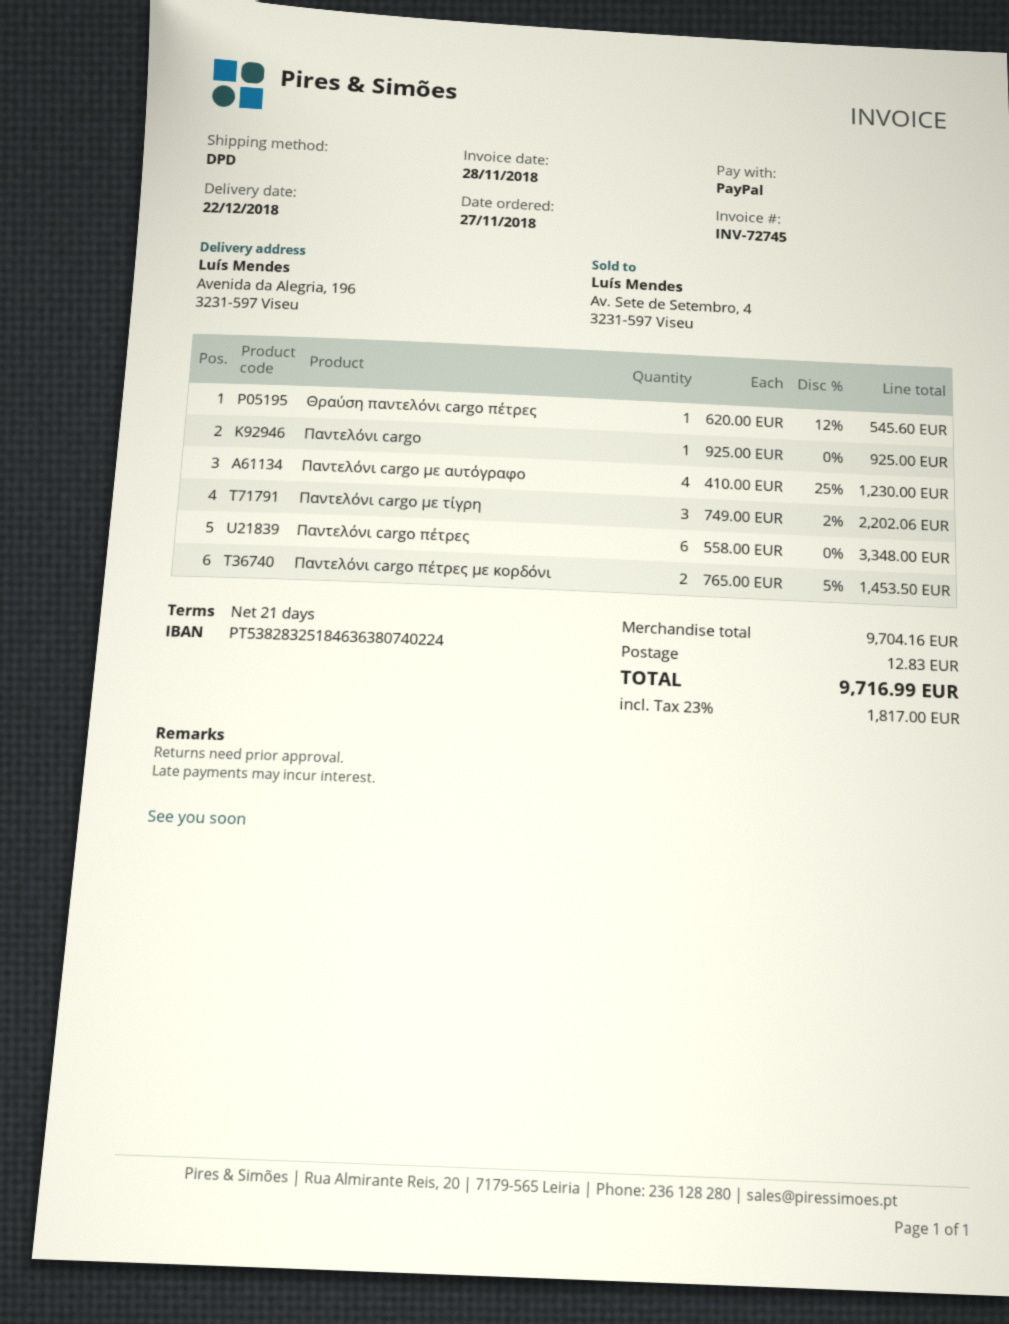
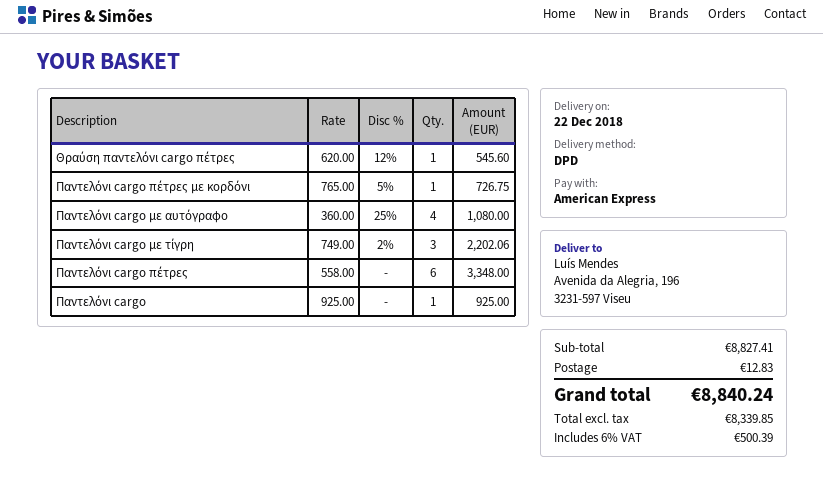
payment method: PayPal -> American Express
Παντελόνι cargo με αυτόγραφο: 4 x 410.00 - 25% = 1230.00 -> 4 x 360.00 - 25% = 1080.00
Παντελόνι cargo πέτρες με κορδόνι: 2 x 765.00 - 5% = 1453.50 -> 1 x 765.00 - 5% = 726.75
subtotal: 9704.16 -> 8827.41
tax: 23% = 1817.00 -> 6% = 500.39
total: 9716.99 -> 8840.24

